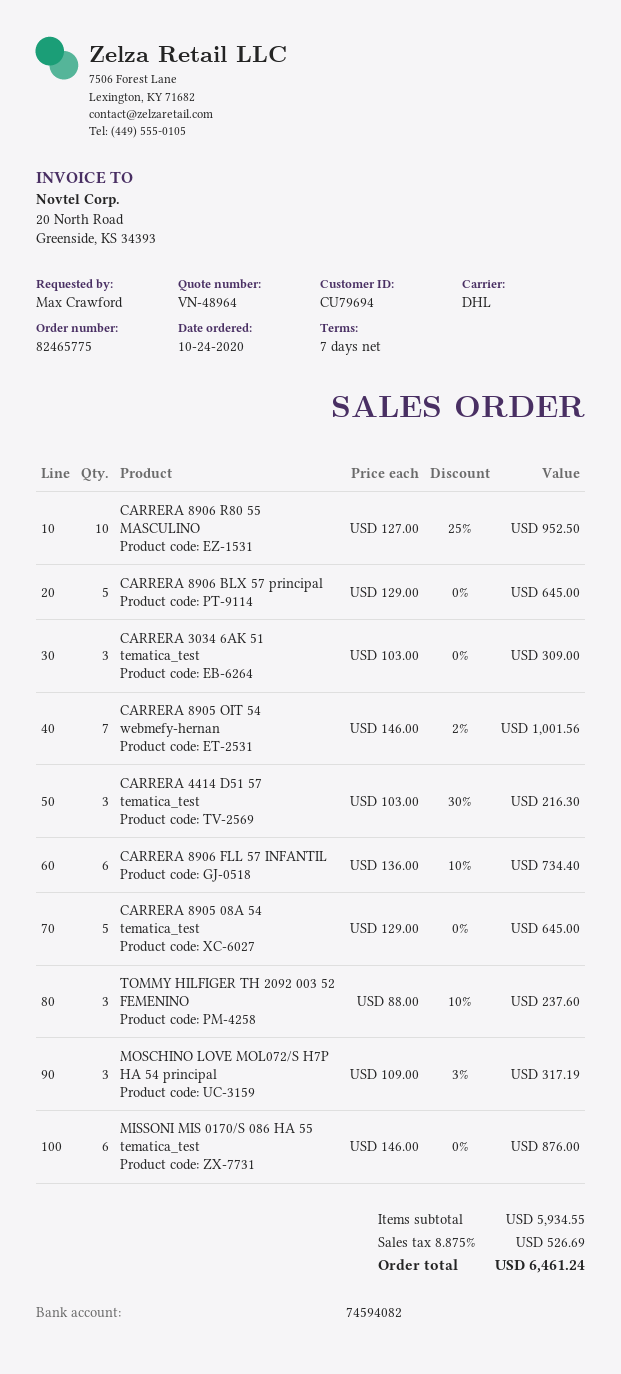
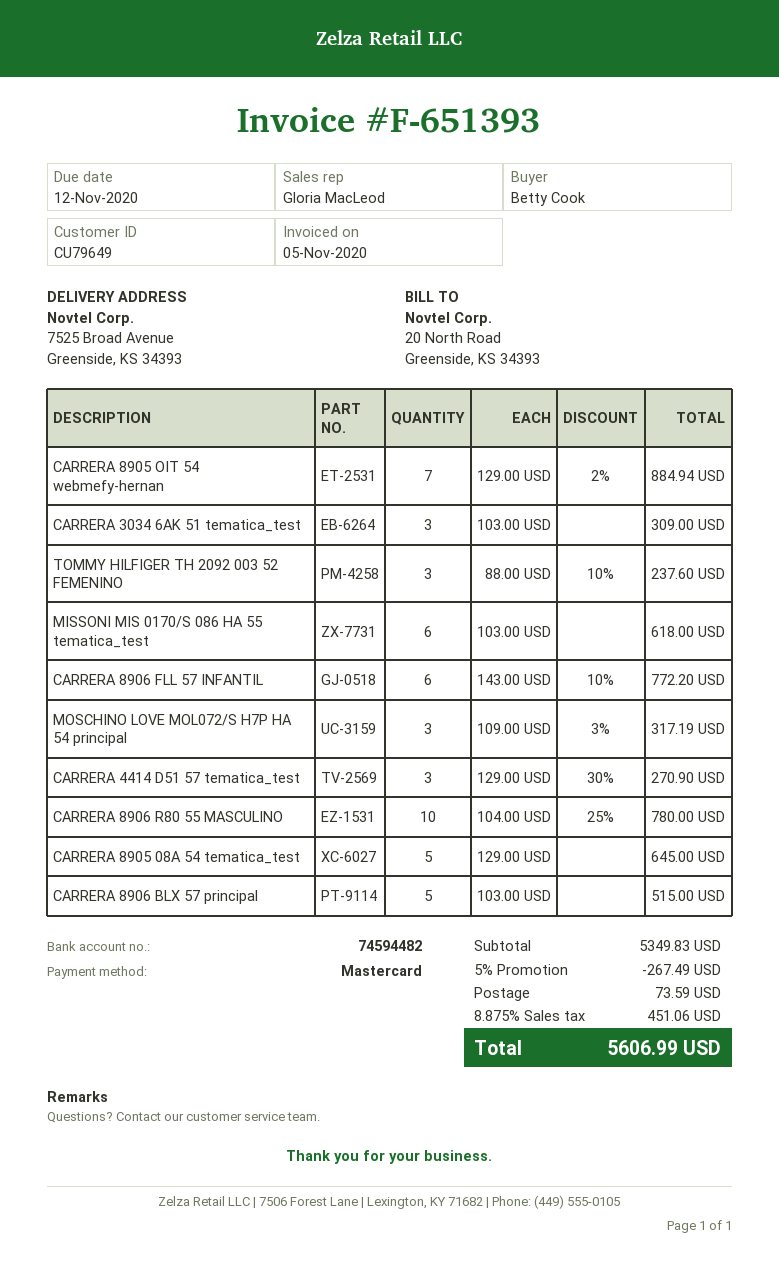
customer number: CU79694 -> CU79649
ordered by: Max Crawford -> Betty Cook
bank account: 74594082 -> 74594482
CARRERA 8906 R80 55 MASCULINO: 10 x 127.00 - 25% = 952.50 -> 10 x 104.00 - 25% = 780.00
CARRERA 8906 BLX 57 principal: 5 x 129.00 = 645.00 -> 5 x 103.00 = 515.00
CARRERA 8905 OIT 54 webmefy-hernan: 7 x 146.00 - 2% = 1001.56 -> 7 x 129.00 - 2% = 884.94
CARRERA 4414 D51 57 tematica_test: 3 x 103.00 - 30% = 216.30 -> 3 x 129.00 - 30% = 270.90
CARRERA 8906 FLL 57 INFANTIL: 6 x 136.00 - 10% = 734.40 -> 6 x 143.00 - 10% = 772.20
MISSONI MIS 0170/S 086 HA 55 tematica_test: 6 x 146.00 = 876.00 -> 6 x 103.00 = 618.00
subtotal: 5934.55 -> 5349.83
discount: none -> 5% = 267.49
shipping: none -> 73.59
tax: 8.875% = 526.69 -> 8.875% = 451.06
total: 6461.24 -> 5606.99

